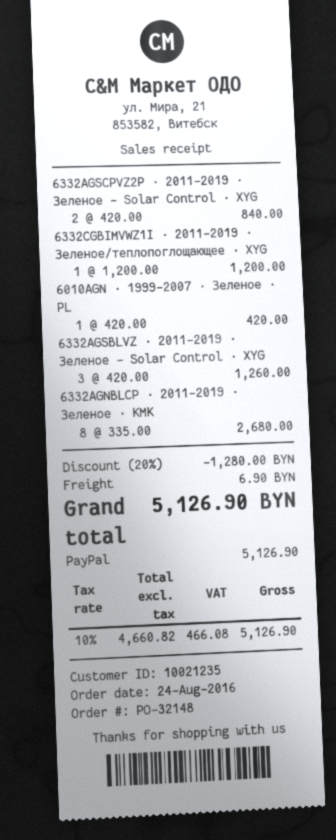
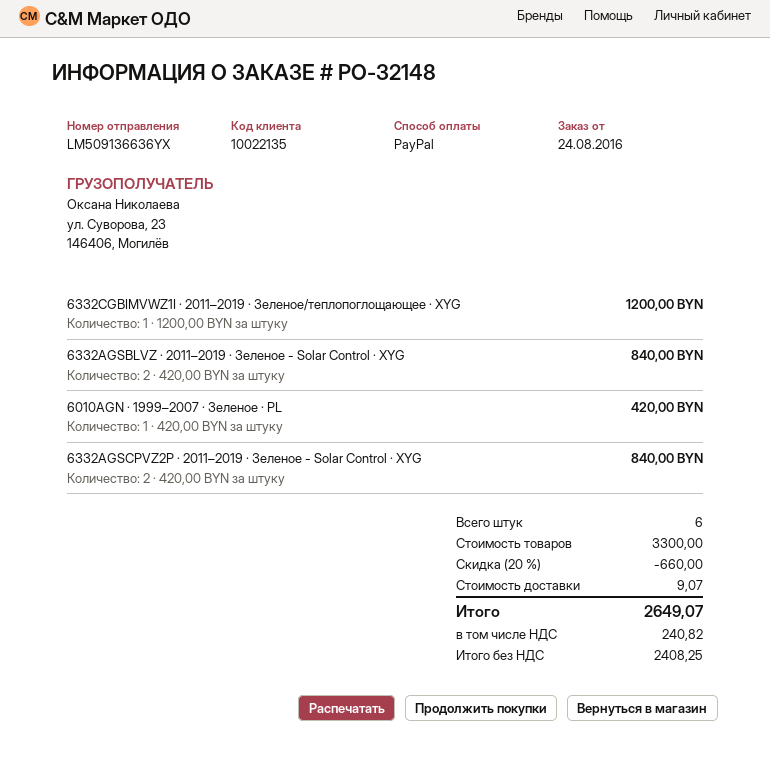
customer number: 10021235 -> 10022135
6332AGSBLVZ · 2011–2019 · Зеленое - Solar Control · XYG: 3 x 420.00 = 1260.00 -> 2 x 420.00 = 840.00
6332AGNBLCP · 2011–2019 · Зеленое · KMK: 8 x 335.00 = 2680.00 -> none
discount: 20% = 1280.00 -> 20% = 660.00
shipping: 6.90 -> 9.07
net: 4660.82 -> 2408.25
tax: 466.08 -> 240.82
total: 5126.90 -> 2649.07

